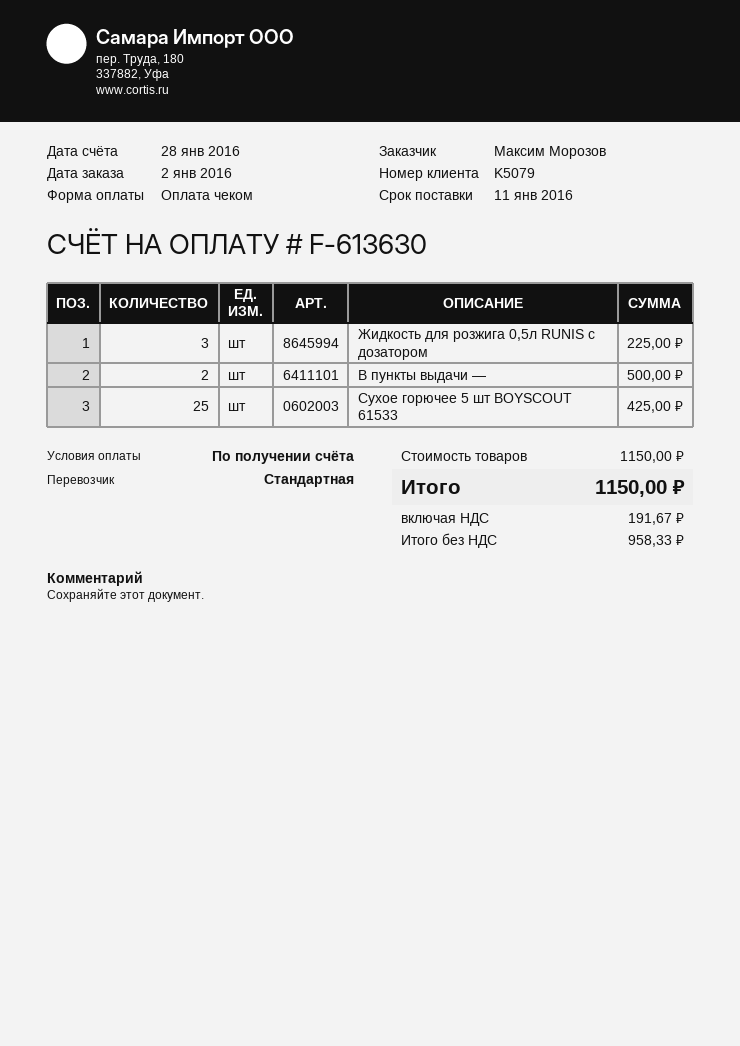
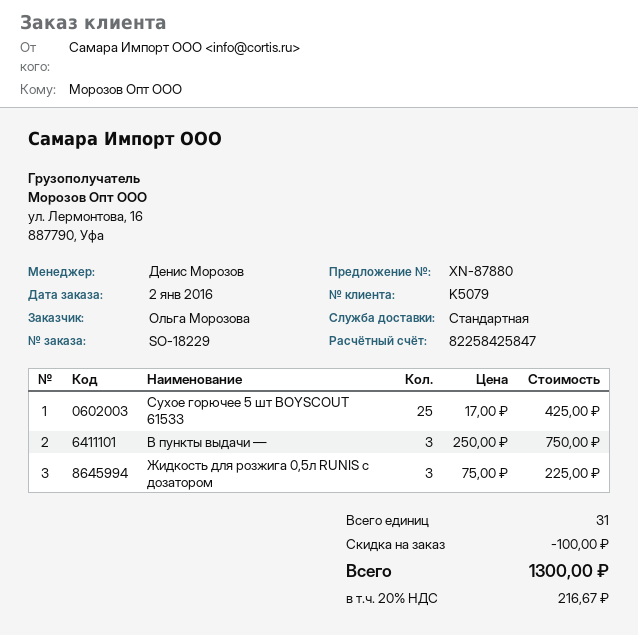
ordered by: Максим Морозов -> Ольга Морозова
В пункты выдачи —: 2 for 500.00 -> 3 for 750.00
discount: none -> 100.00
tax: 191.67 -> 216.67
total: 1150.00 -> 1300.00

